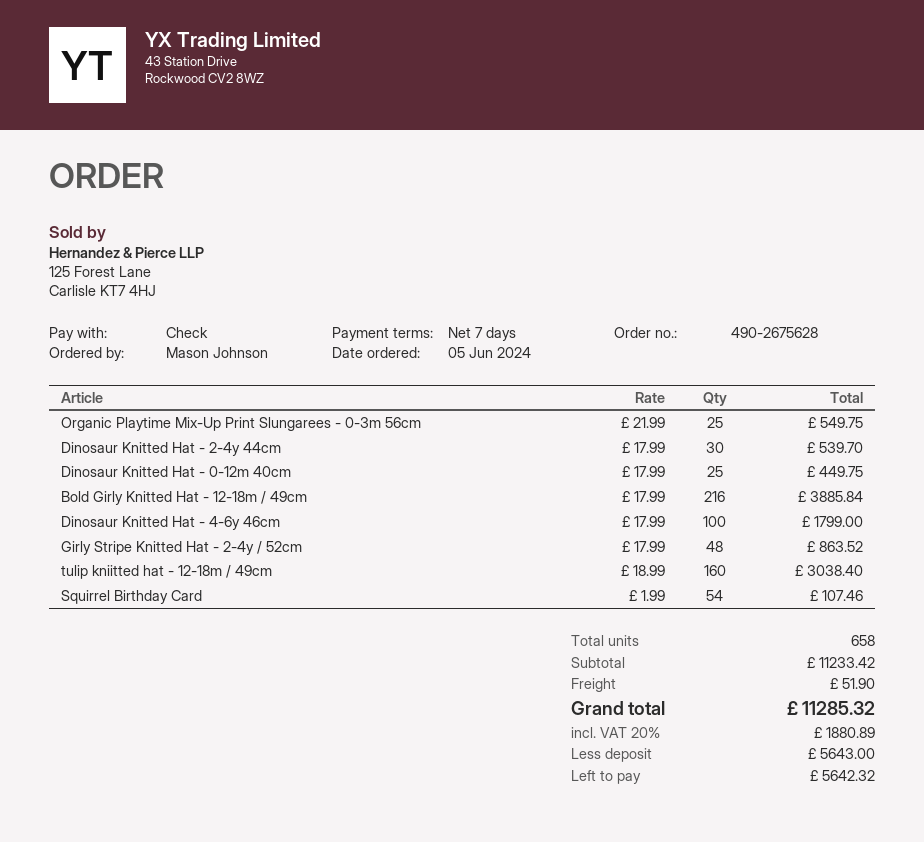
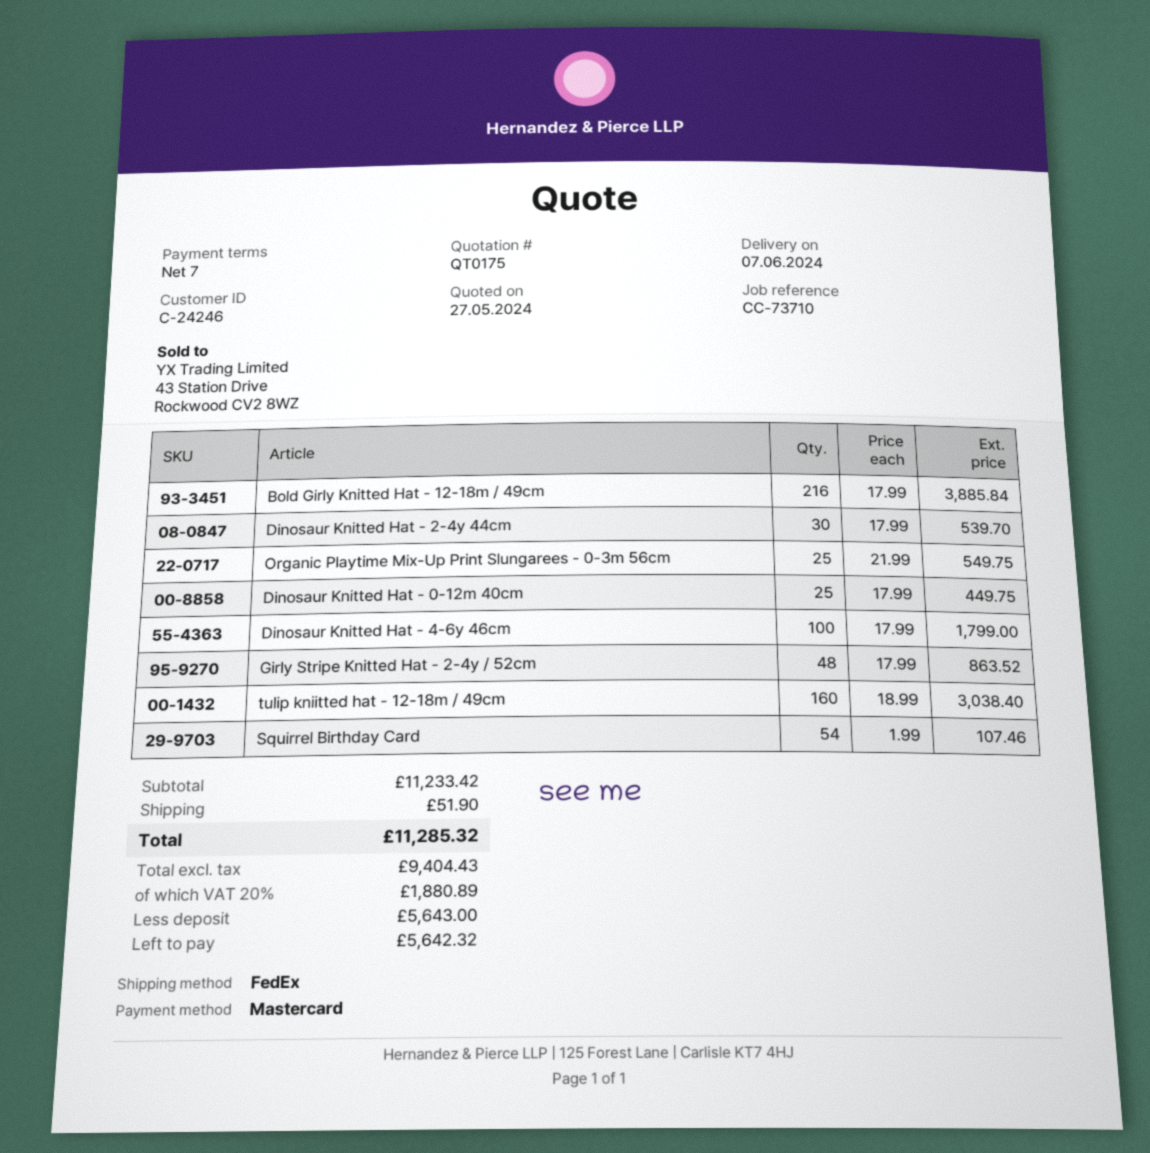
payment method: cheque -> Mastercard

